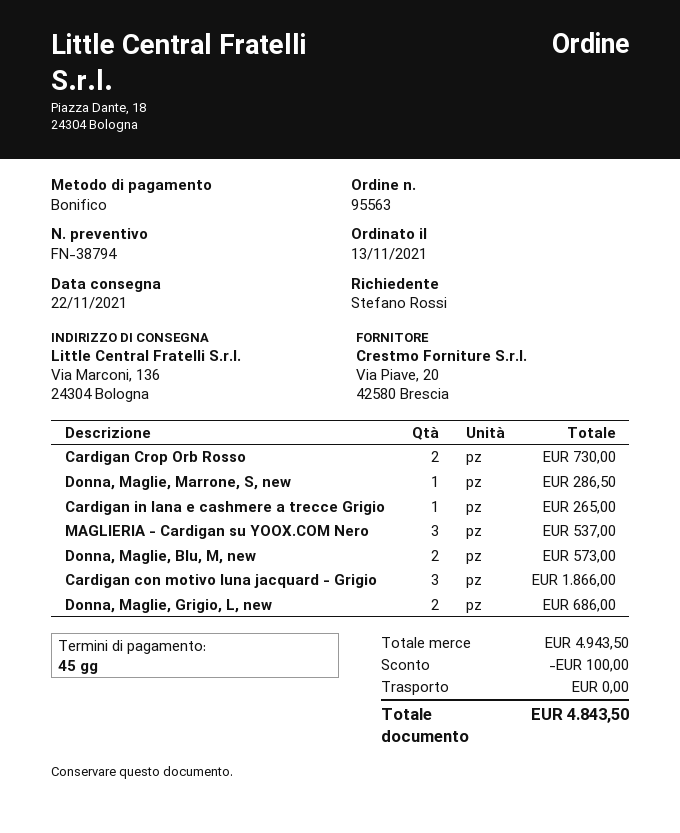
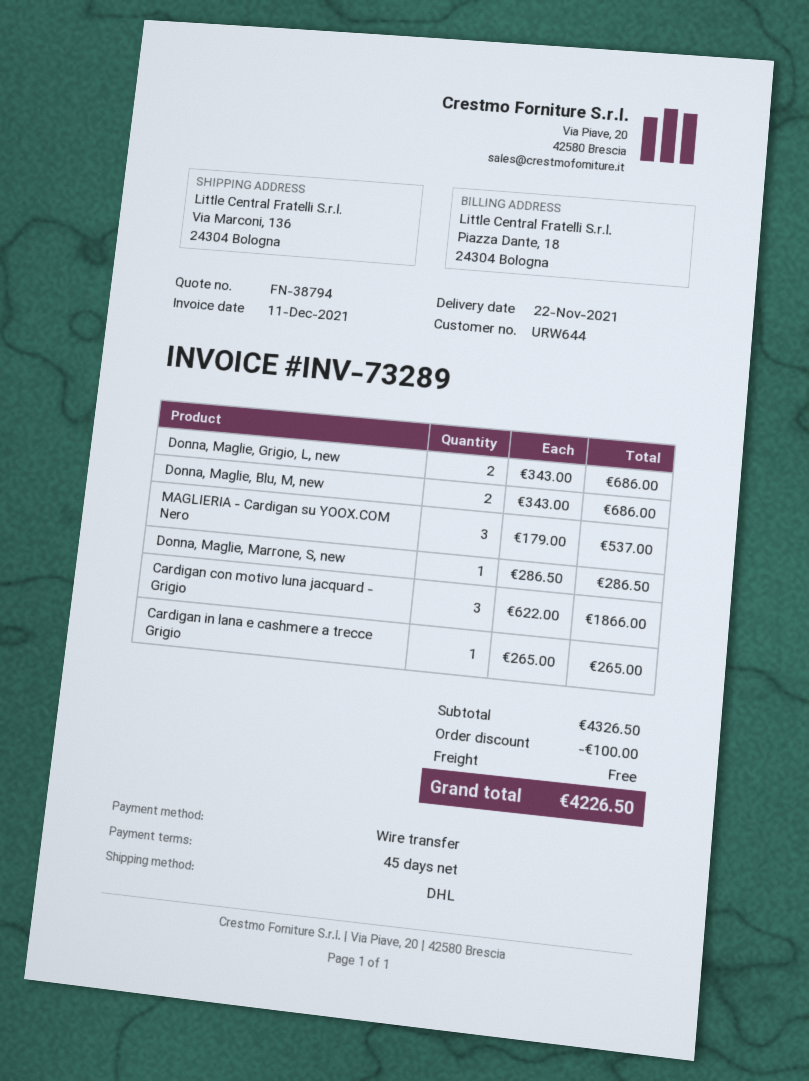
Cardigan Crop Orb Rosso: 2 for 730.00 -> none
Donna, Maglie, Blu, M, new: 2 for 573.00 -> 2 for 686.00
subtotal: 4943.50 -> 4326.50
total: 4843.50 -> 4226.50

